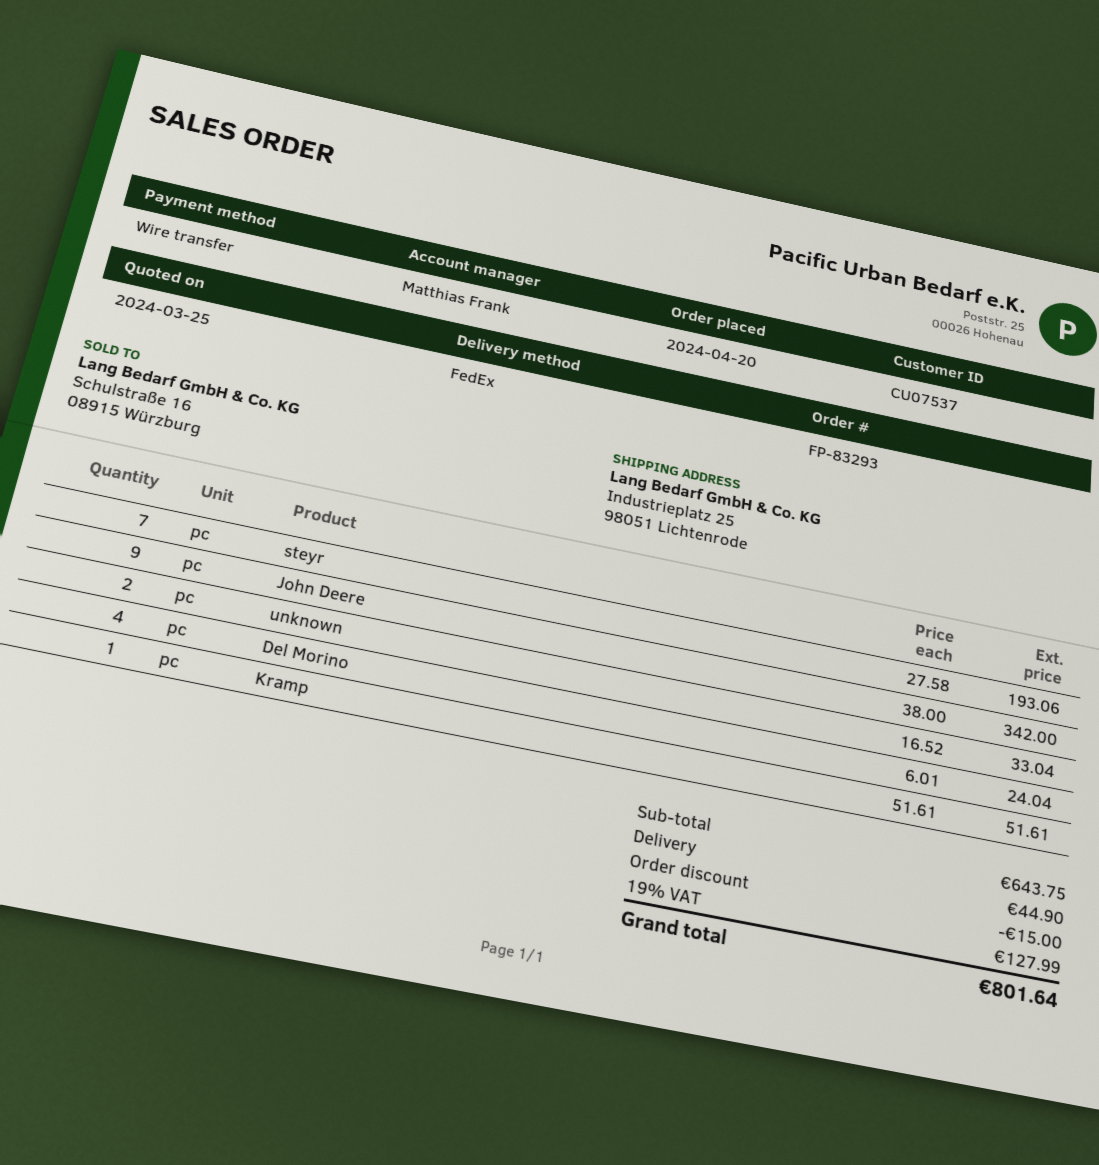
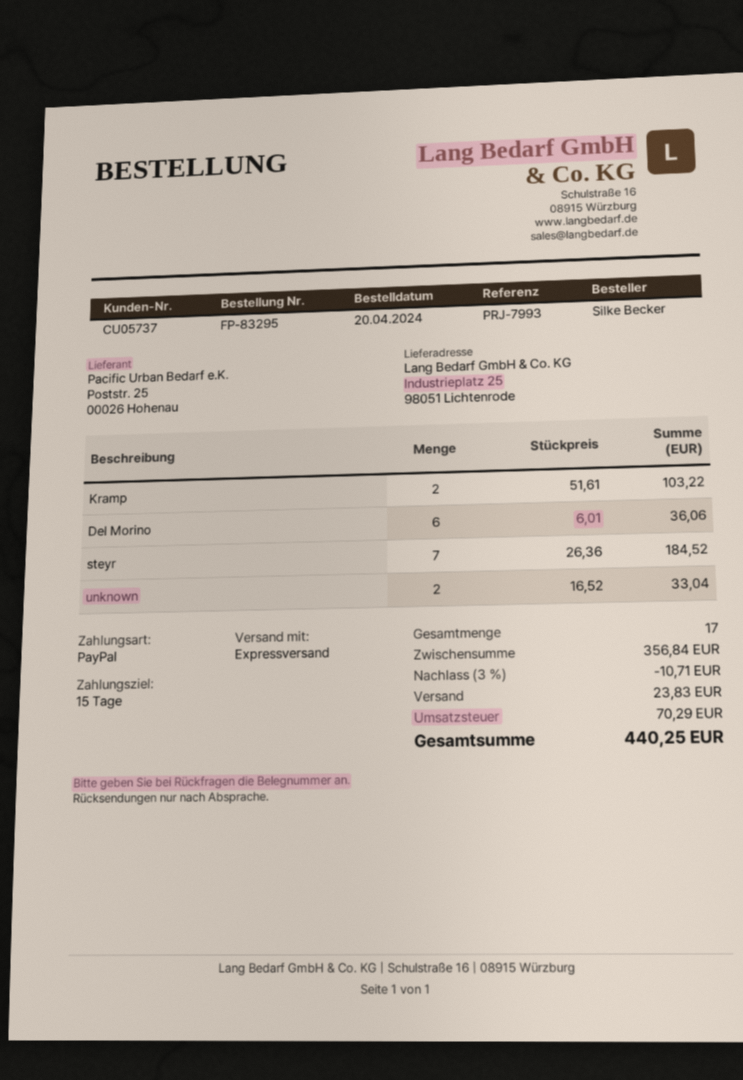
order number: FP-83293 -> FP-83295
customer number: CU07537 -> CU05737
payment method: bank transfer -> PayPal
shipping method: FedEx -> express
steyr: 7 x 27.58 = 193.06 -> 7 x 26.36 = 184.52
John Deere: 9 x 38.00 = 342.00 -> none
Del Morino: 4 x 6.01 = 24.04 -> 6 x 6.01 = 36.06
Kramp: 1 x 51.61 = 51.61 -> 2 x 51.61 = 103.22
subtotal: 643.75 -> 356.84
discount: 15.00 -> 10.71
shipping: 44.90 -> 23.83
tax: 127.99 -> 70.29
total: 801.64 -> 440.25

